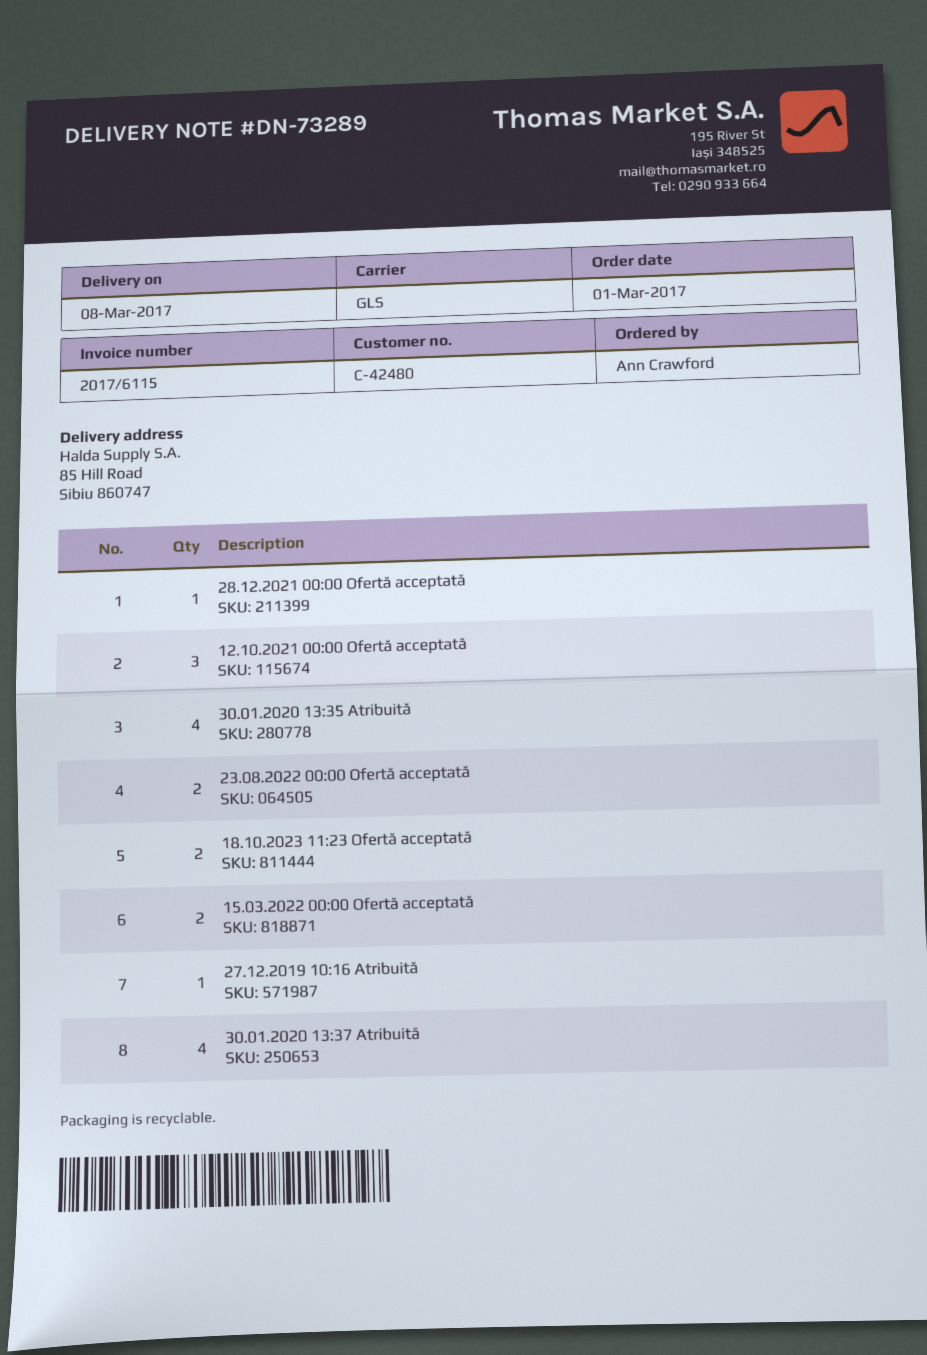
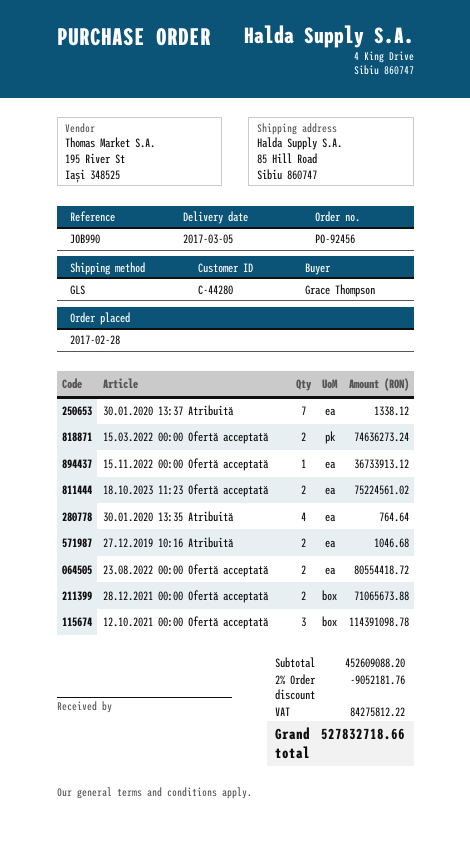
order date: 2017-03-01 -> 2017-02-28
delivery date: 2017-03-08 -> 2017-03-05
customer number: C-42480 -> C-44280
ordered by: Ann Crawford -> Grace Thompson
28.12.2021 00:00 Ofertă acceptată: 1 -> 2
27.12.2019 10:16 Atribuită: 1 -> 2
30.01.2020 13:37 Atribuită: 4 -> 7
15.11.2022 00:00 Ofertă acceptată: none -> 1

